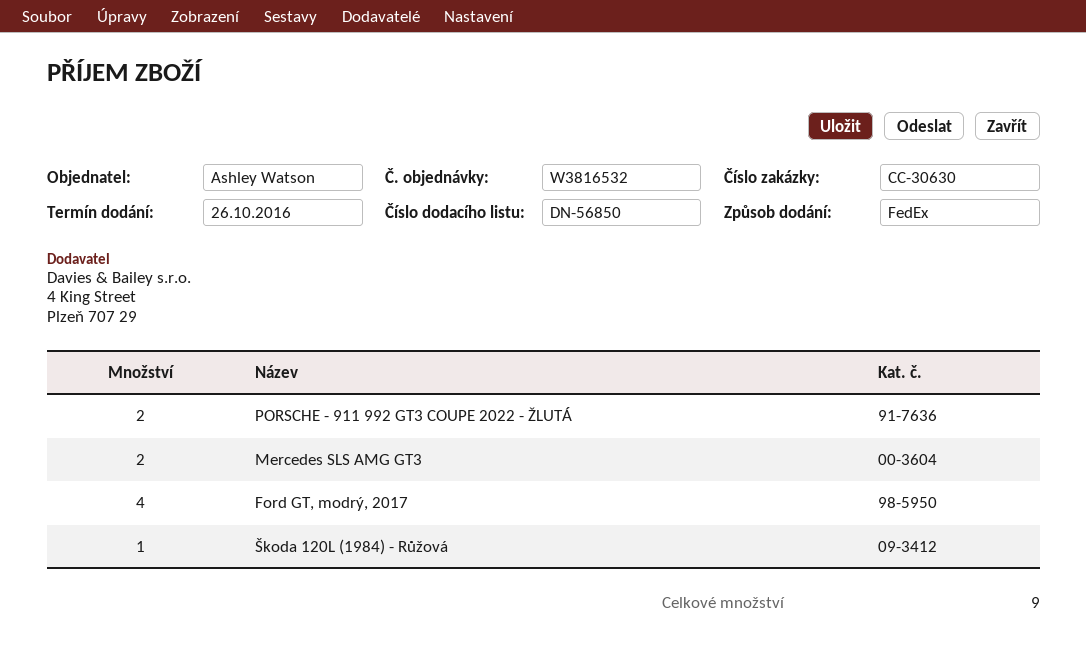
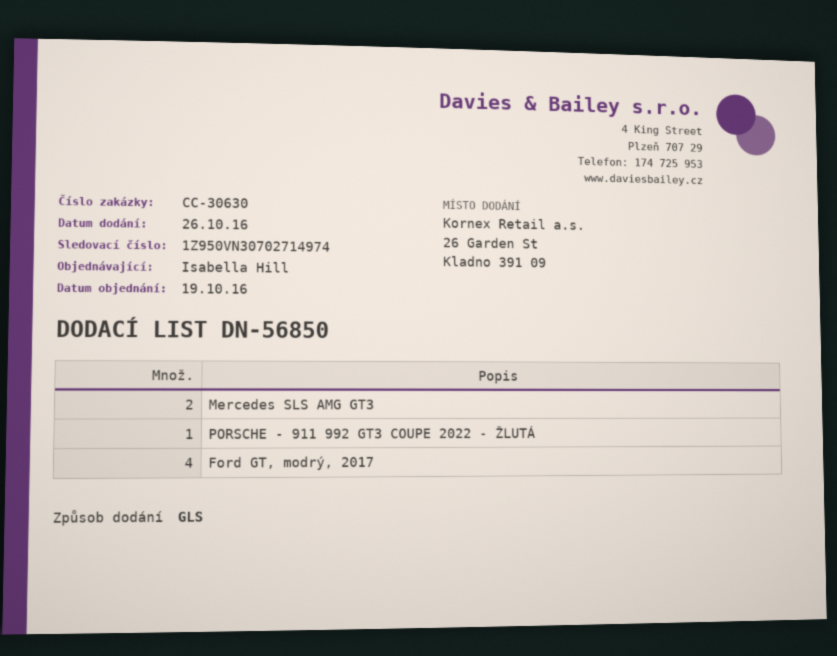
ordered by: Ashley Watson -> Isabella Hill
shipping method: FedEx -> GLS
PORSCHE - 911 992 GT3 COUPE 2022 - ŽLUTÁ: 2 -> 1
Škoda 120L (1984) - Růžová: 1 -> none

